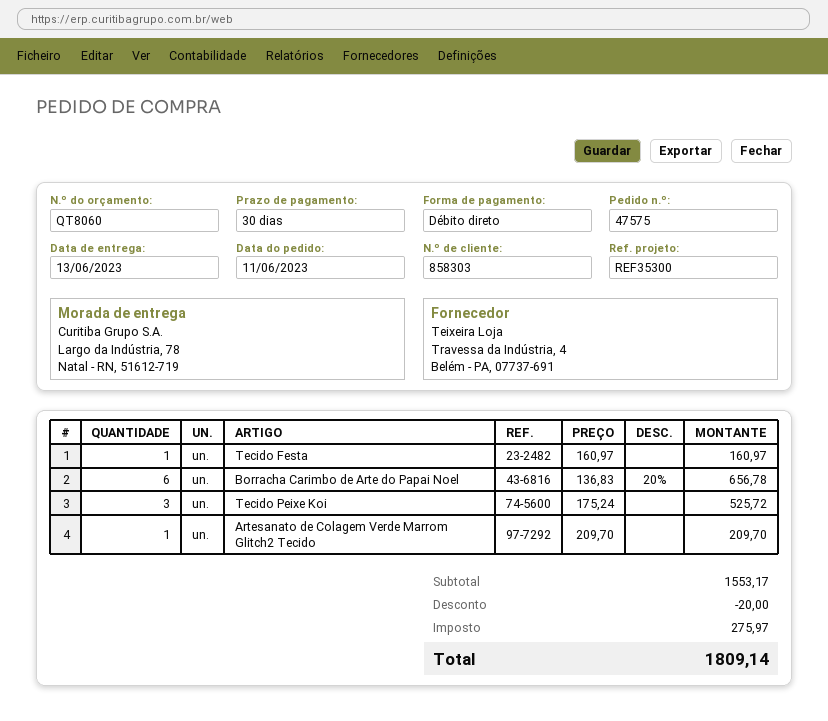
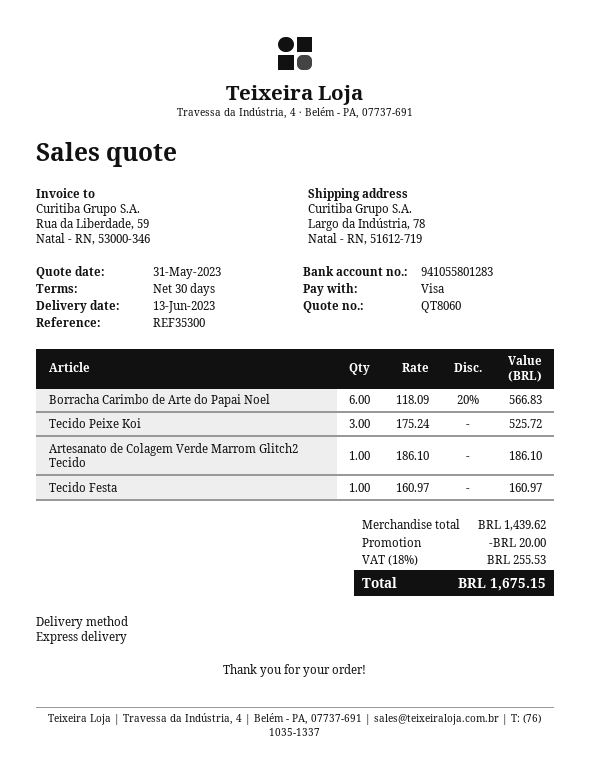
payment method: direct debit -> Visa
Borracha Carimbo de Arte do Papai Noel: 6 x 136.83 - 20% = 656.78 -> 6 x 118.09 - 20% = 566.83
Artesanato de Colagem Verde Marrom Glitch2 Tecido: 1 x 209.70 = 209.70 -> 1 x 186.10 = 186.10
subtotal: 1553.17 -> 1439.62
tax: 275.97 -> 255.53
total: 1809.14 -> 1675.15

